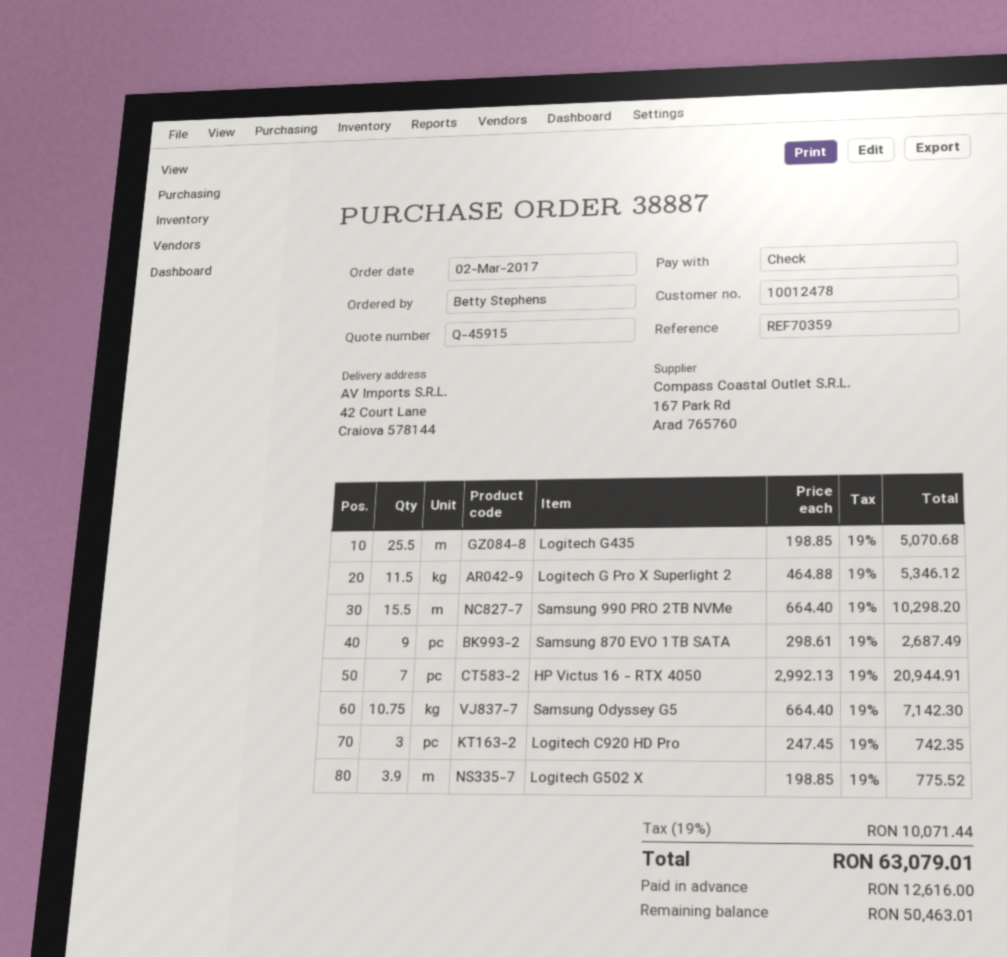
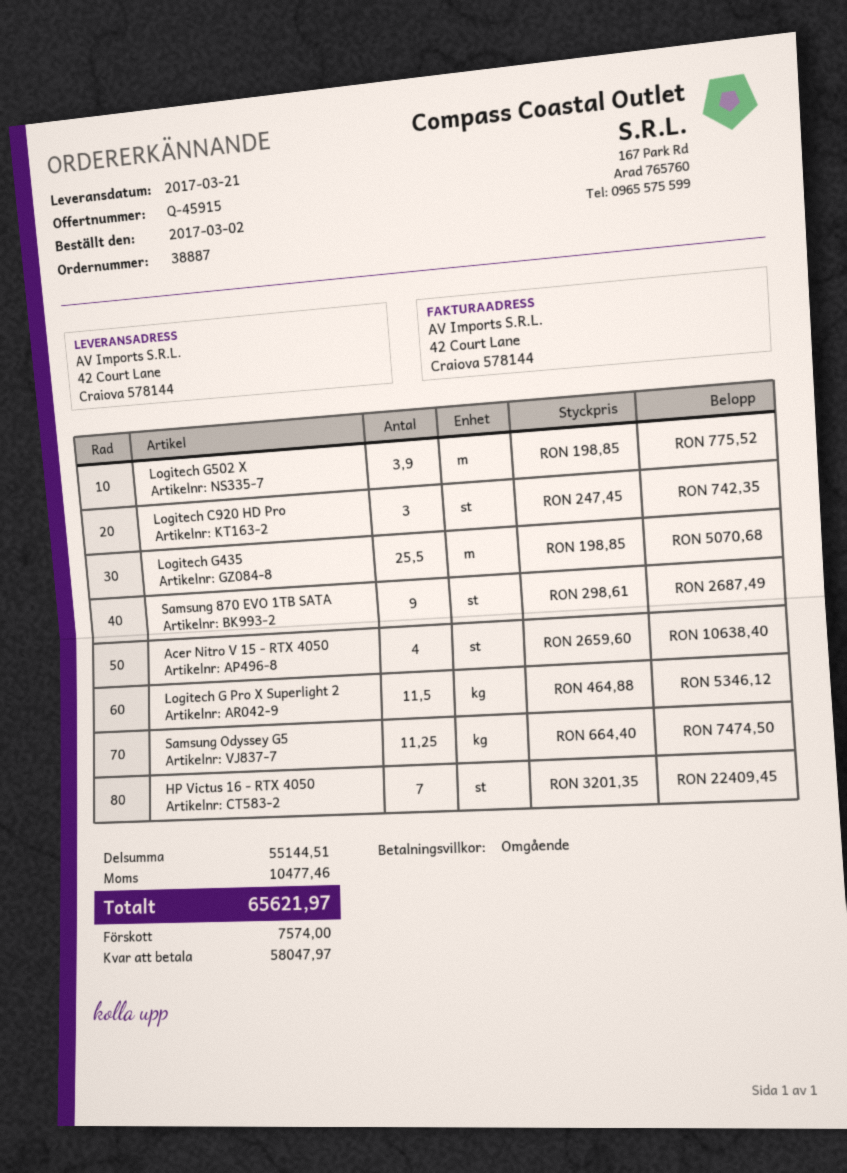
Samsung 990 PRO 2TB NVMe: 15.5 x 664.40 = 10298.20 -> none
HP Victus 16 - RTX 4050: 7 x 2992.13 = 20944.91 -> 7 x 3201.35 = 22409.45
Samsung Odyssey G5: 10.75 x 664.40 = 7142.30 -> 11.25 x 664.40 = 7474.50
Acer Nitro V 15 - RTX 4050: none -> 4 x 2659.60 = 10638.40
tax: 10071.44 -> 10477.46
total: 63079.01 -> 65621.97
deposit: 12616.00 -> 7574.00
balance: 50463.01 -> 58047.97

